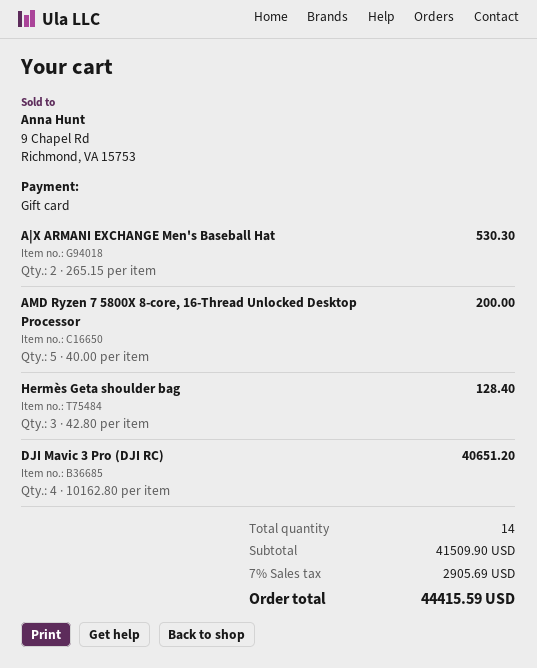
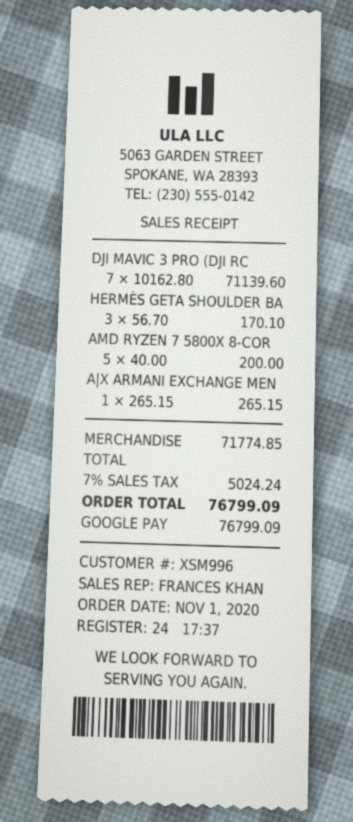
payment method: gift card -> Google Pay
A|X ARMANI EXCHANGE Men's Baseball Hat: 2 x 265.15 = 530.30 -> 1 x 265.15 = 265.15
Hermès Geta shoulder bag: 3 x 42.80 = 128.40 -> 3 x 56.70 = 170.10
DJI Mavic 3 Pro (DJI RC): 4 x 10162.80 = 40651.20 -> 7 x 10162.80 = 71139.60
subtotal: 41509.90 -> 71774.85
tax: 7% = 2905.69 -> 7% = 5024.24
total: 44415.59 -> 76799.09

